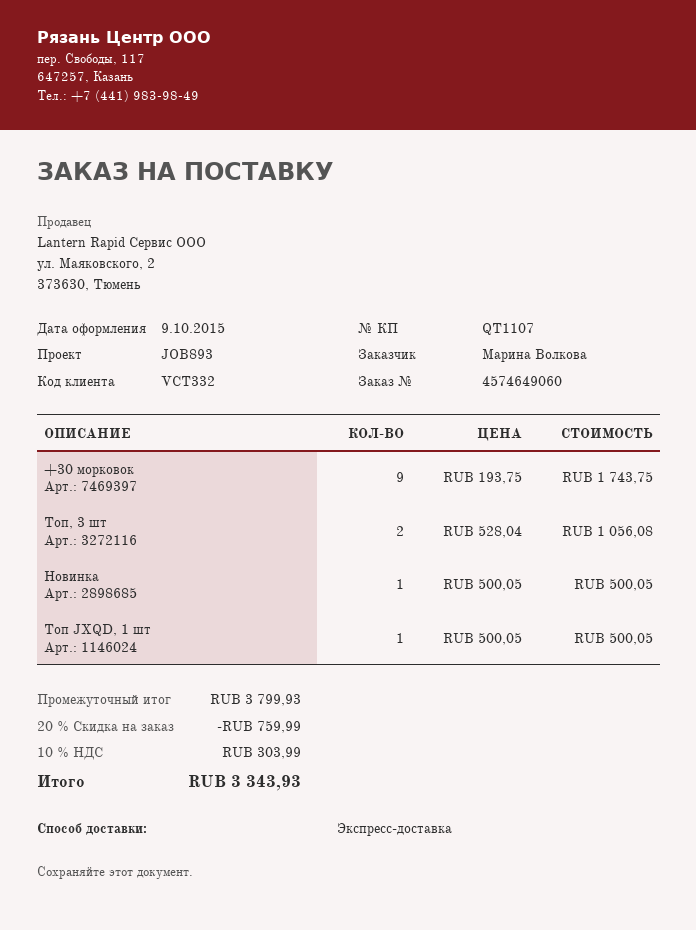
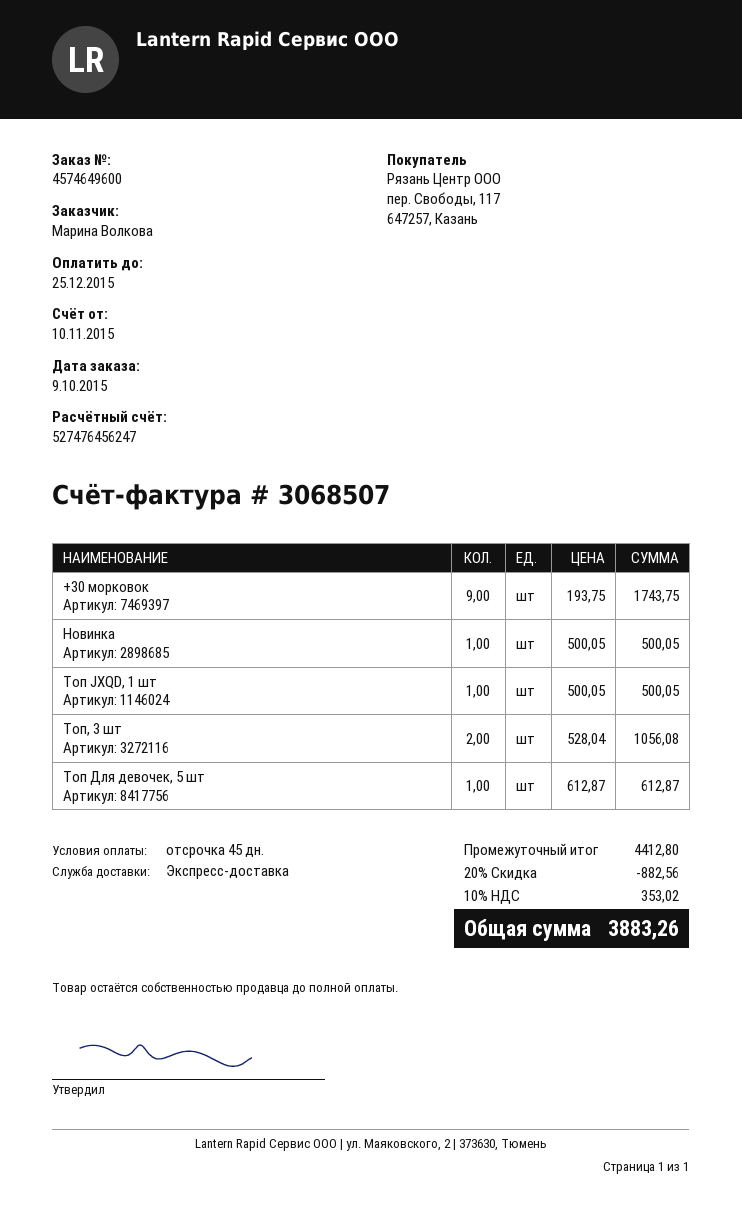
order number: 4574649060 -> 4574649600
Топ Для девочек, 5 шт: none -> 1 x 612.87 = 612.87
subtotal: 3799.93 -> 4412.80
discount: 20% = 759.99 -> 20% = 882.56
tax: 10% = 303.99 -> 10% = 353.02
total: 3343.93 -> 3883.26

